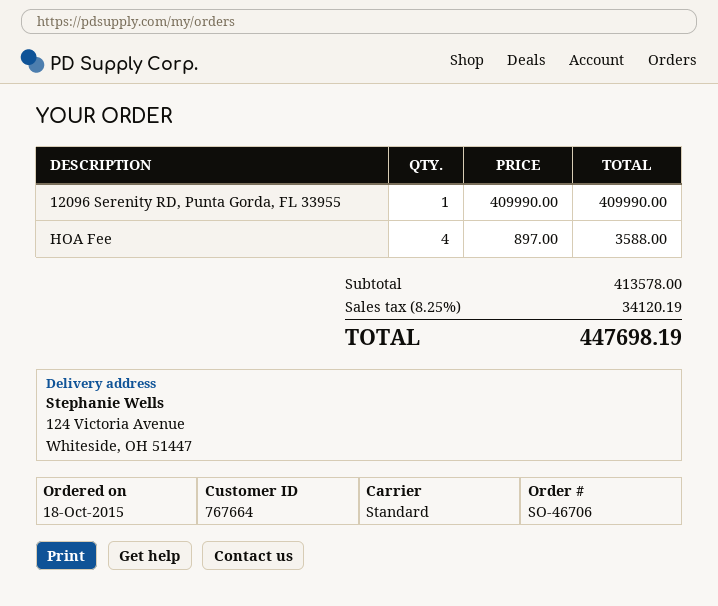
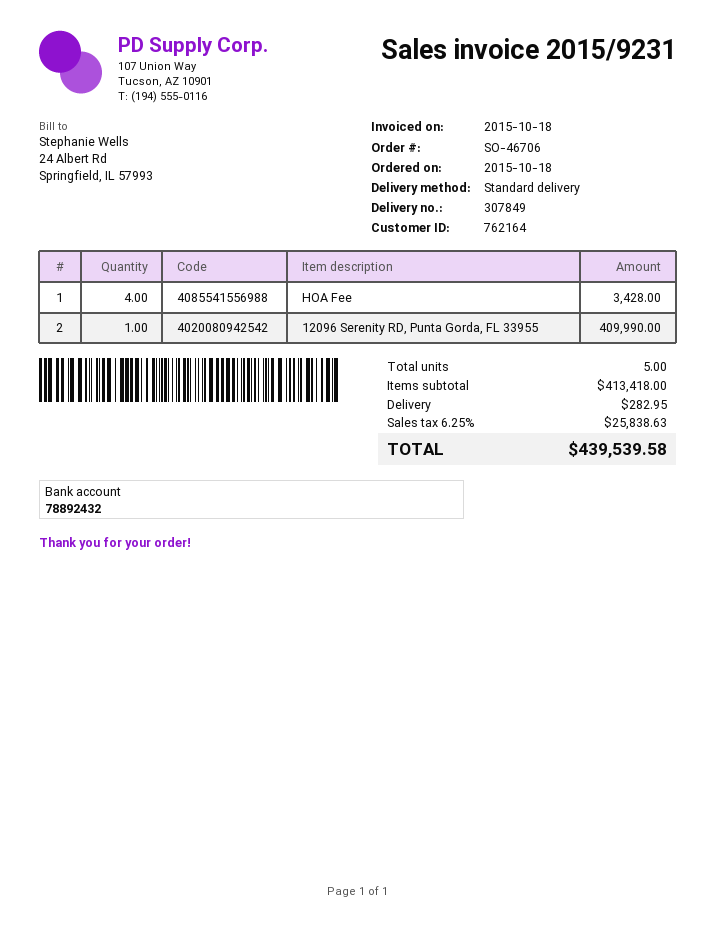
customer number: 767664 -> 762164
HOA Fee: 4 for 3588.00 -> 4 for 3428.00
subtotal: 413578.00 -> 413418.00
shipping: none -> 282.95
tax: 8.25% = 34120.19 -> 6.25% = 25838.63
total: 447698.19 -> 439539.58

